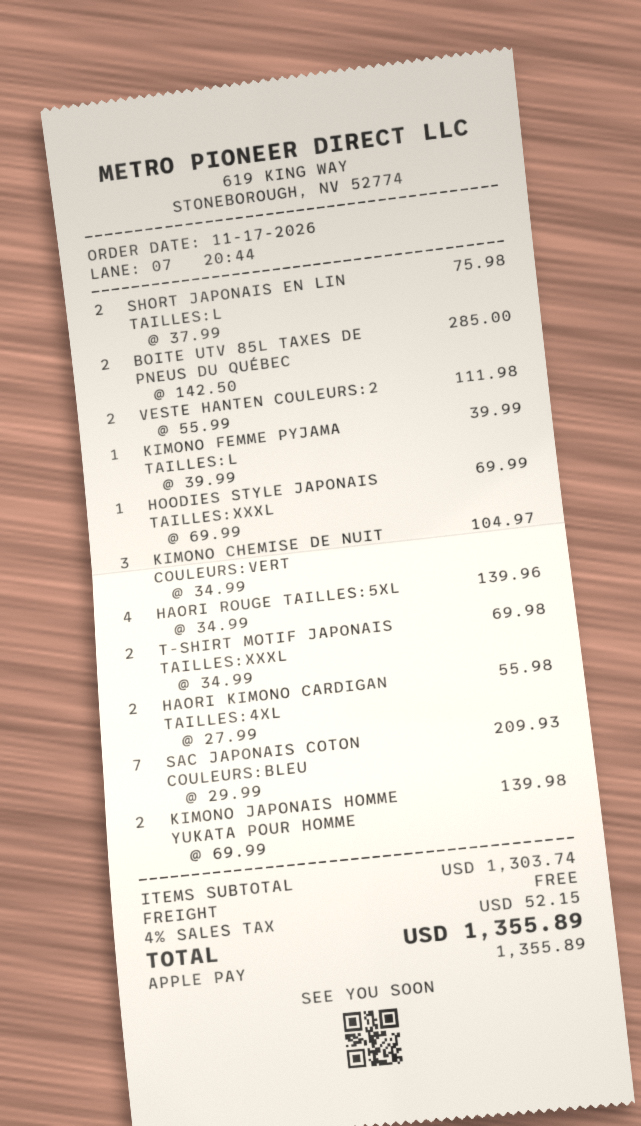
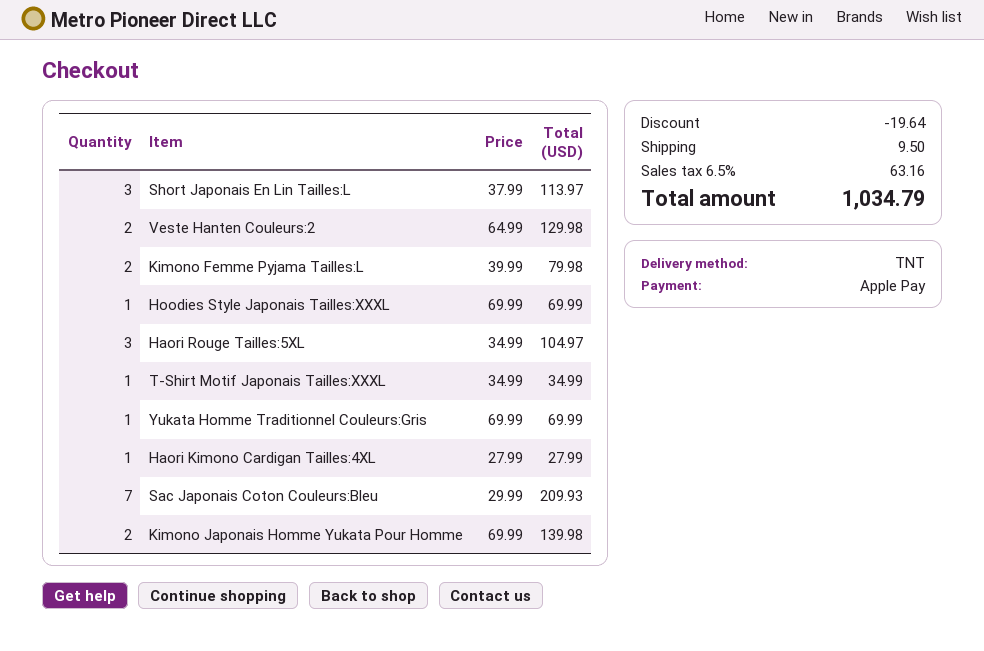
SHORT JAPONAIS EN LIN TAILLES:L: 2 x 37.99 = 75.98 -> 3 x 37.99 = 113.97
BOITE UTV 85L TAXES DE PNEUS DU QUÉBEC: 2 x 142.50 = 285.00 -> none
VESTE HANTEN COULEURS:2: 2 x 55.99 = 111.98 -> 2 x 64.99 = 129.98
KIMONO FEMME PYJAMA TAILLES:L: 1 x 39.99 = 39.99 -> 2 x 39.99 = 79.98
KIMONO CHEMISE DE NUIT COULEURS:VERT: 3 x 34.99 = 104.97 -> none
HAORI ROUGE TAILLES:5XL: 4 x 34.99 = 139.96 -> 3 x 34.99 = 104.97
T-SHIRT MOTIF JAPONAIS TAILLES:XXXL: 2 x 34.99 = 69.98 -> 1 x 34.99 = 34.99
HAORI KIMONO CARDIGAN TAILLES:4XL: 2 x 27.99 = 55.98 -> 1 x 27.99 = 27.99
Yukata Homme Traditionnel Couleurs:Gris: none -> 1 x 69.99 = 69.99
discount: none -> 19.64
shipping: 0.00 -> 9.50
tax: 4% = 52.15 -> 6.5% = 63.16
total: 1355.89 -> 1034.79

